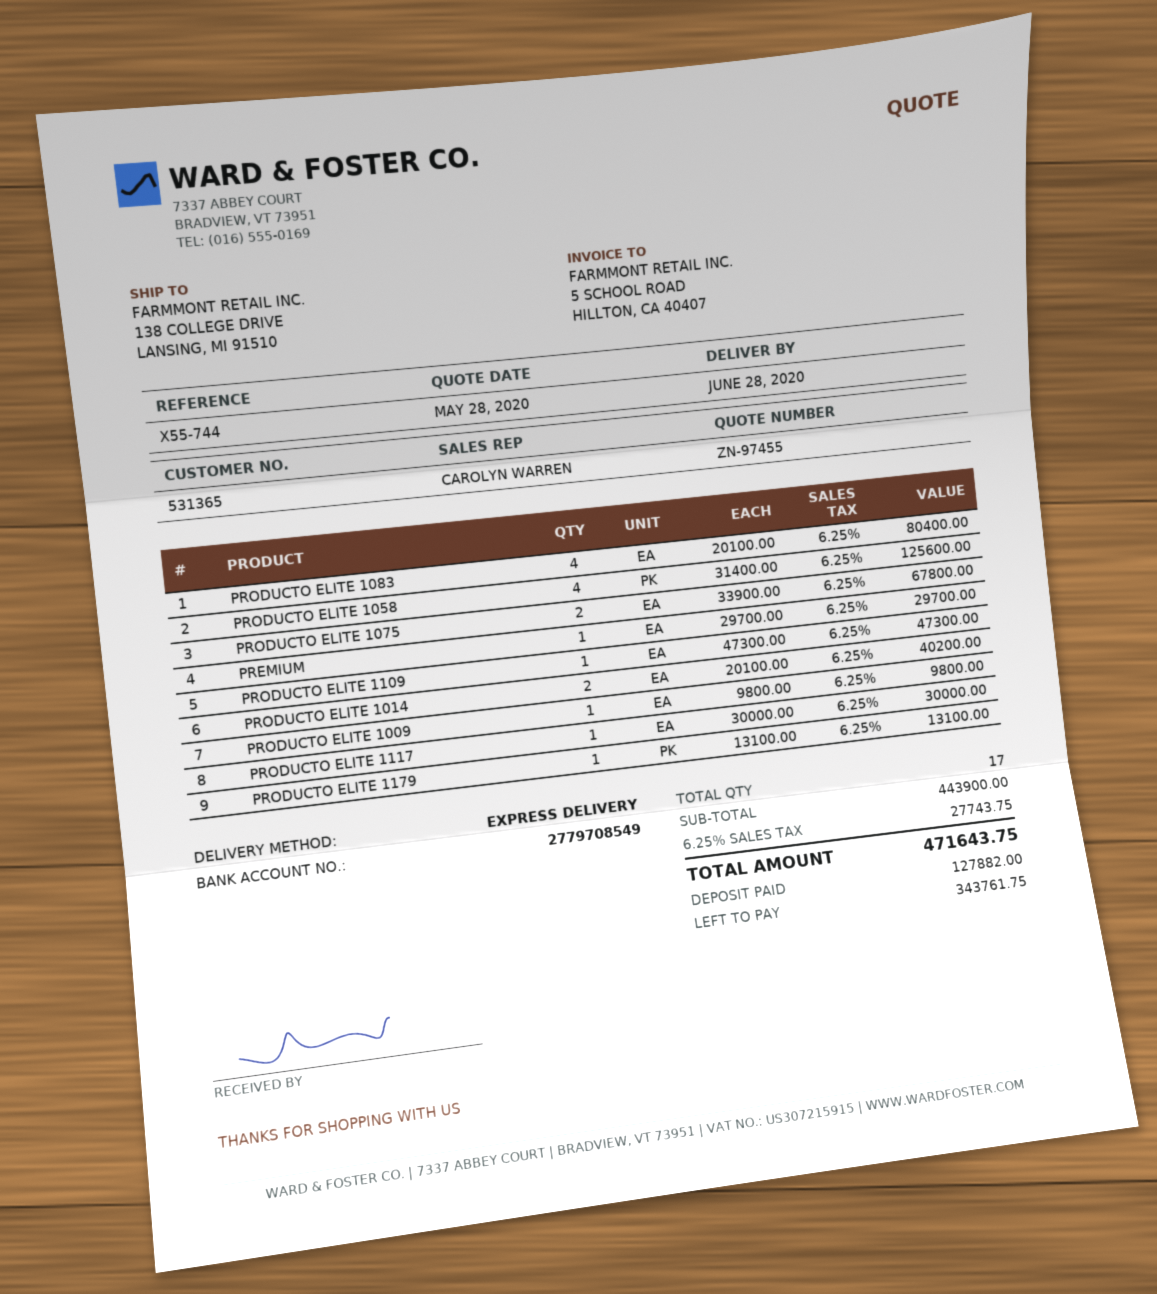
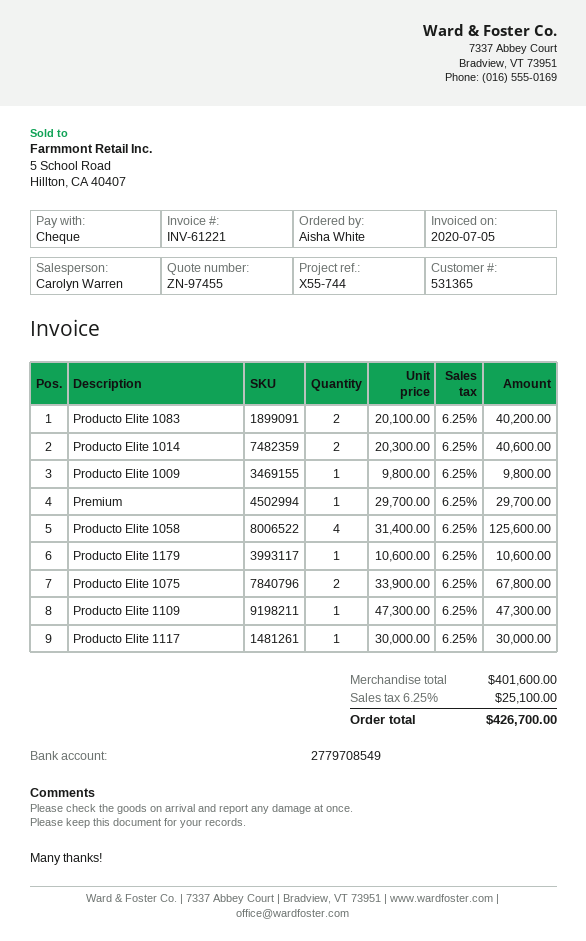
PRODUCTO ELITE 1083: 4 x 20100.00 = 80400.00 -> 2 x 20100.00 = 40200.00
PRODUCTO ELITE 1014: 2 x 20100.00 = 40200.00 -> 2 x 20300.00 = 40600.00
PRODUCTO ELITE 1179: 1 x 13100.00 = 13100.00 -> 1 x 10600.00 = 10600.00
subtotal: 443900.00 -> 401600.00
tax: 6.25% = 27743.75 -> 6.25% = 25100.00
total: 471643.75 -> 426700.00

